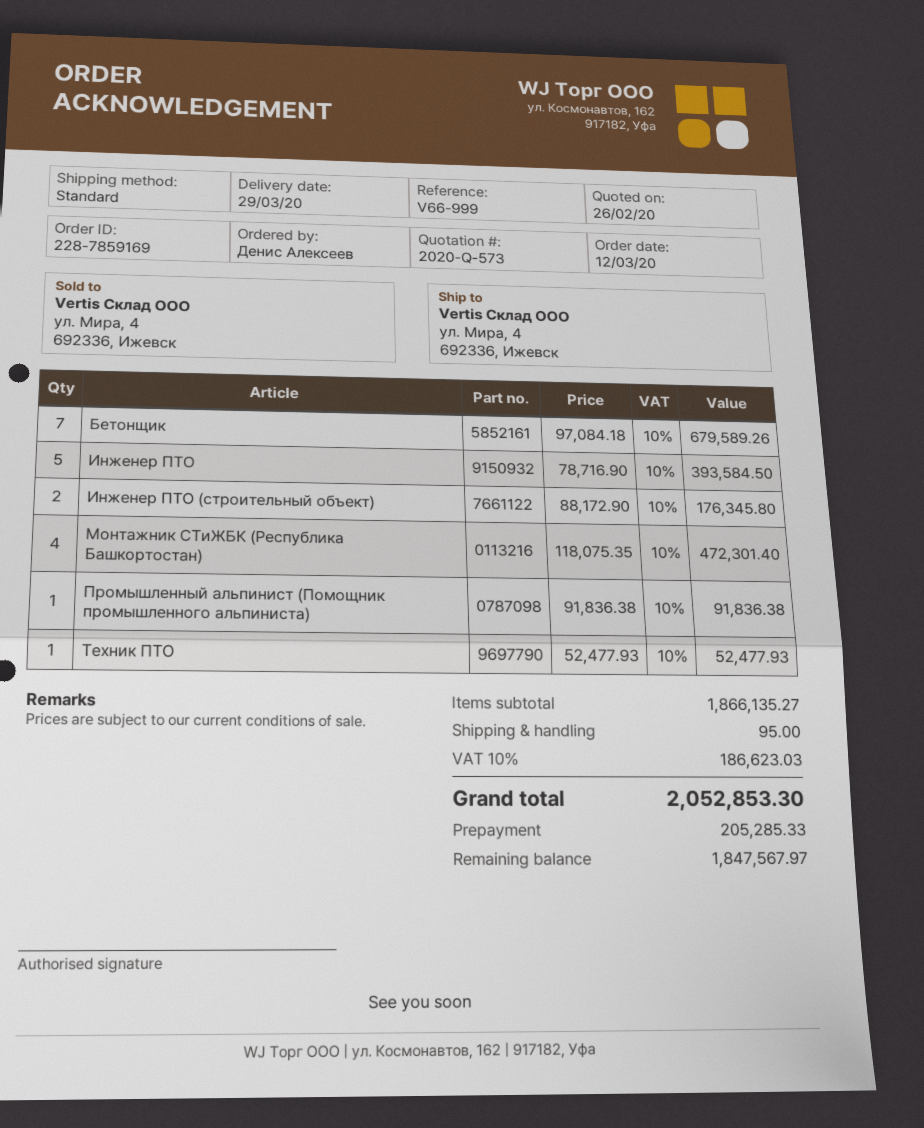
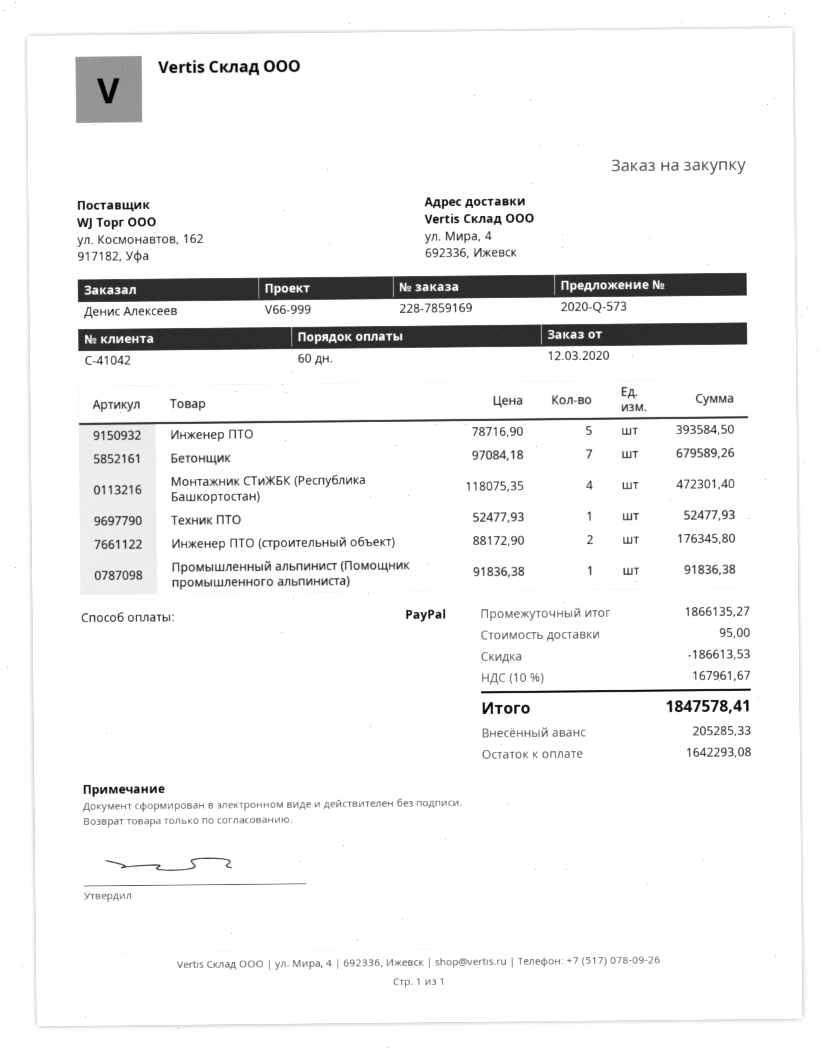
discount: none -> 186613.53
tax: 10% = 186623.03 -> 10% = 167961.67
total: 2052853.30 -> 1847578.41
balance: 1847567.97 -> 1642293.08

